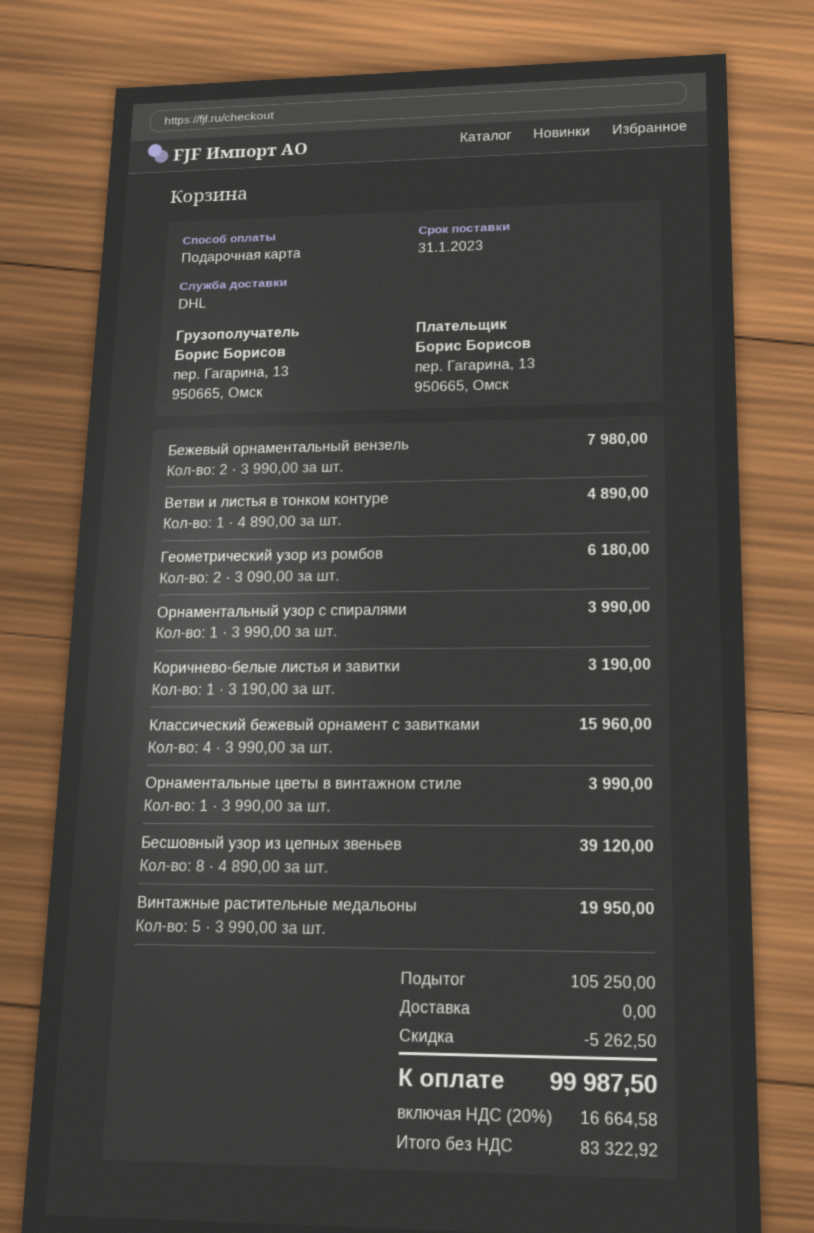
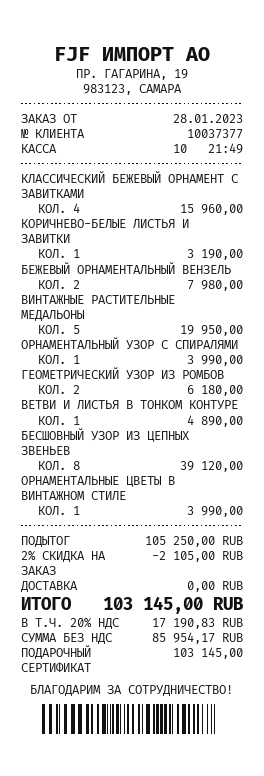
discount: 5262.50 -> 2105.00
net: 83322.92 -> 85954.17
tax: 20% = 16664.58 -> 20% = 17190.83
total: 99987.50 -> 103145.00

